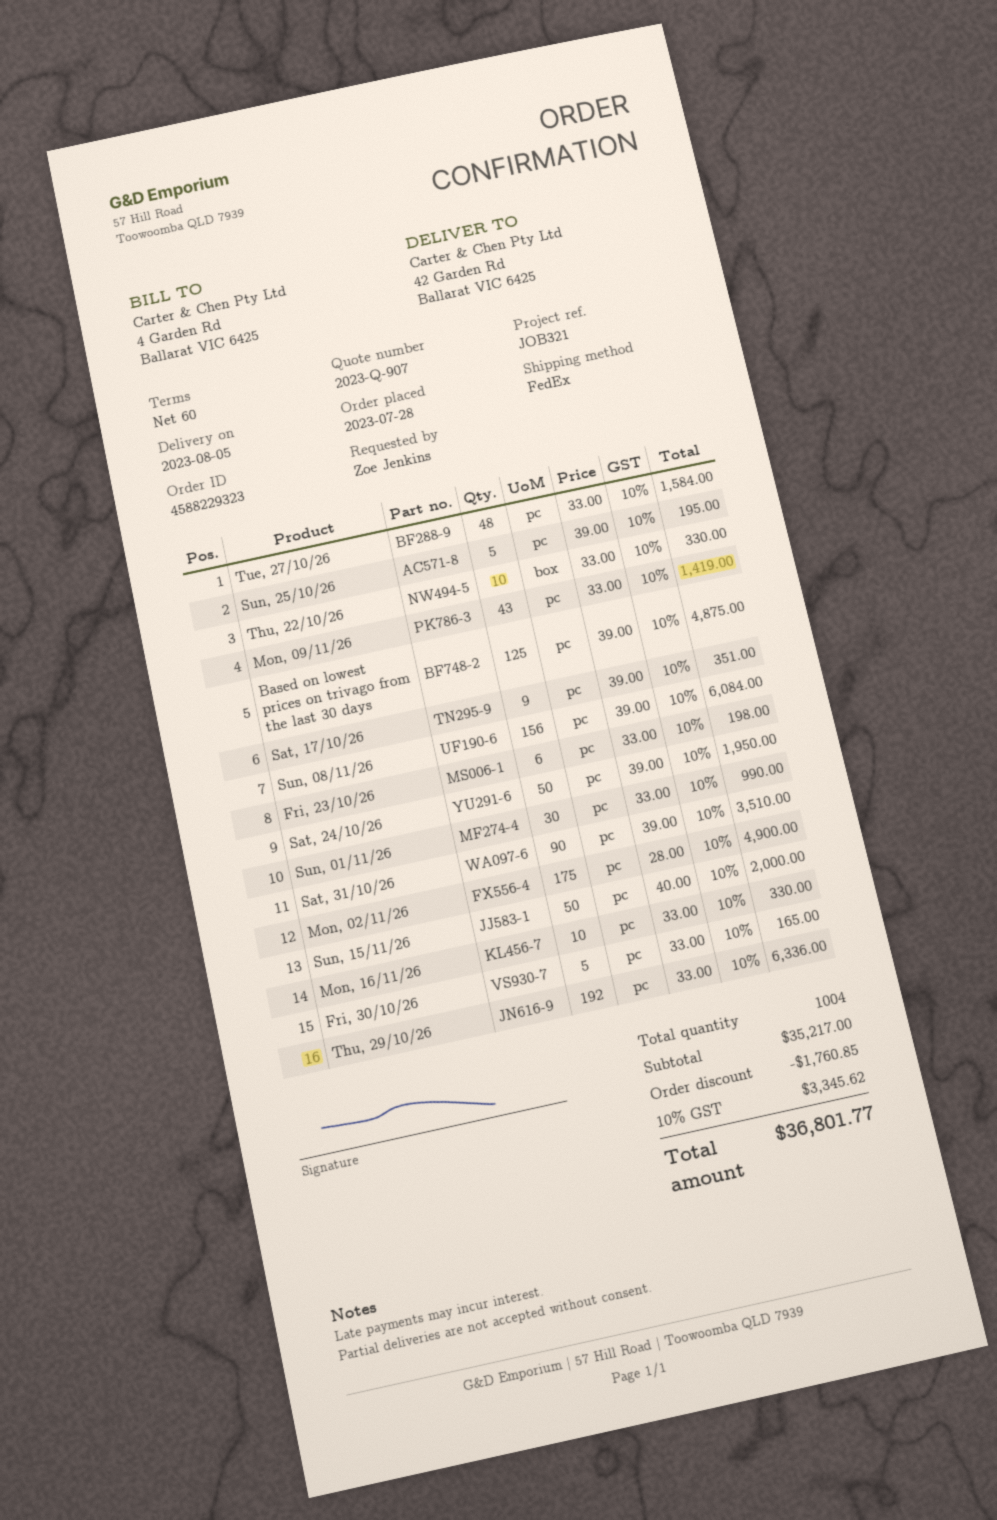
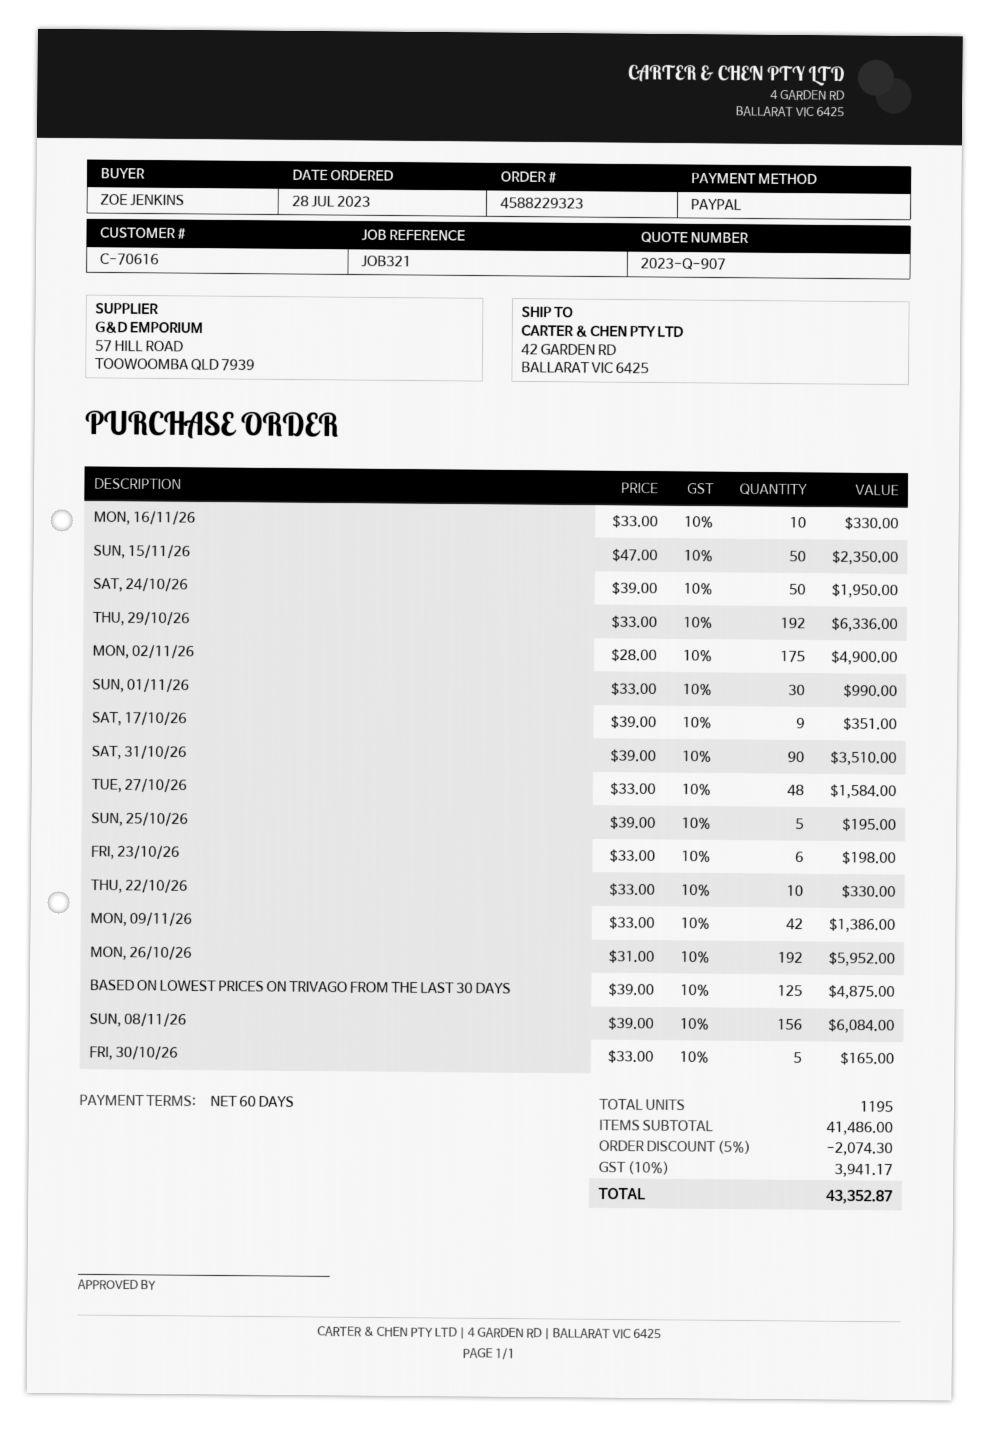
Mon, 09/11/26: 43 x 33.00 = 1419.00 -> 42 x 33.00 = 1386.00
Sun, 15/11/26: 50 x 40.00 = 2000.00 -> 50 x 47.00 = 2350.00
MON, 26/10/26: none -> 192 x 31.00 = 5952.00
total quantity: 1004 -> 1195
subtotal: 35217.00 -> 41486.00
discount: 1760.85 -> 2074.30
tax: 10% = 3345.62 -> 10% = 3941.17
total: 36801.77 -> 43352.87

